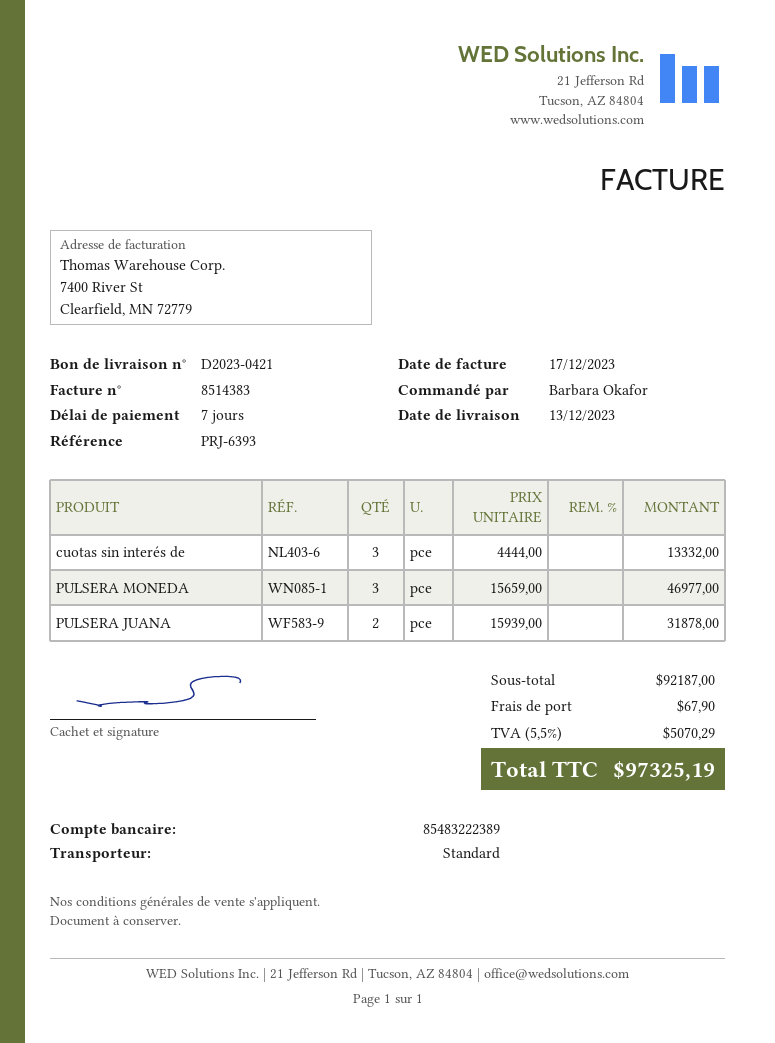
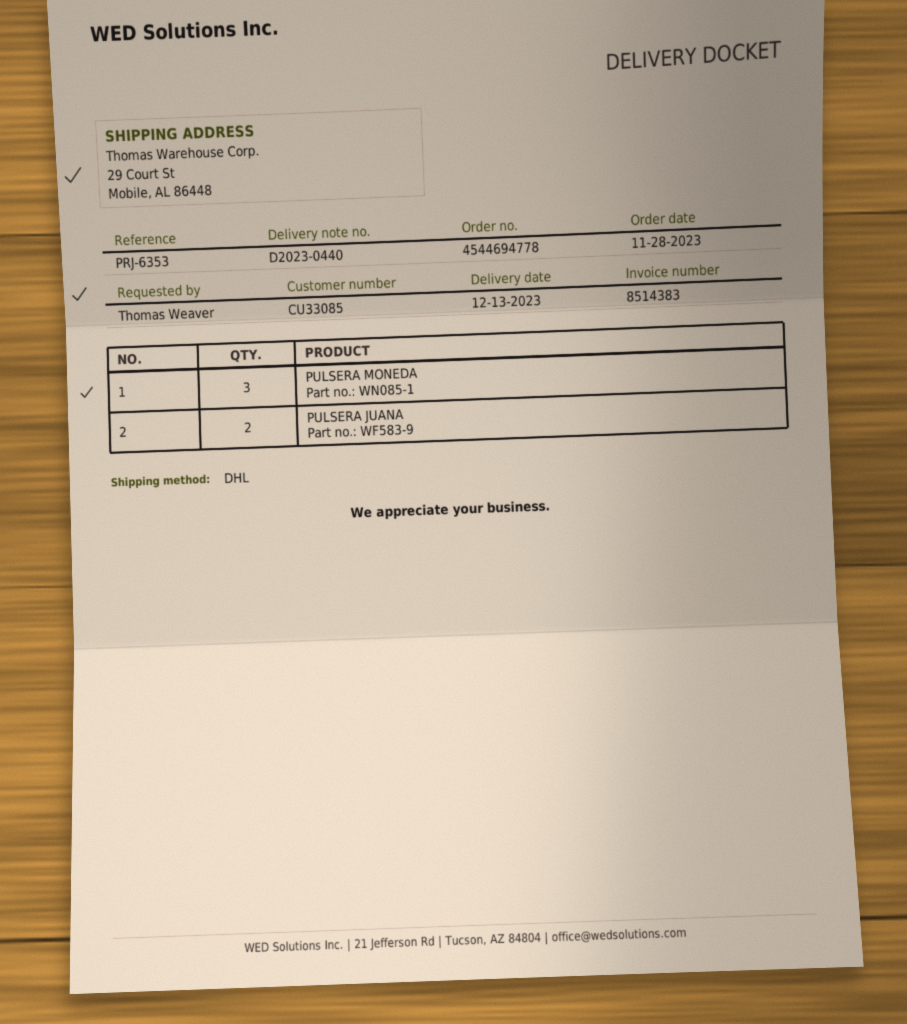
delivery note number: D2023-0421 -> D2023-0440
reference: PRJ-6393 -> PRJ-6353
ordered by: Barbara Okafor -> Thomas Weaver
shipping method: standard -> DHL
cuotas sin interés de: 3 -> none

